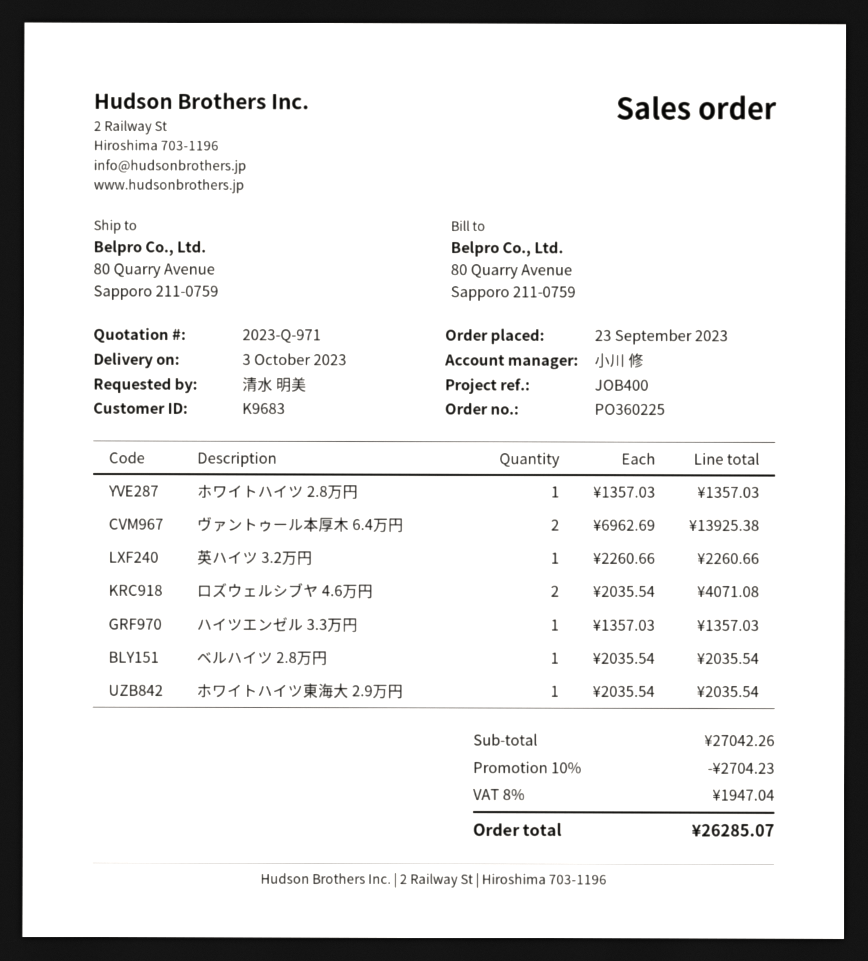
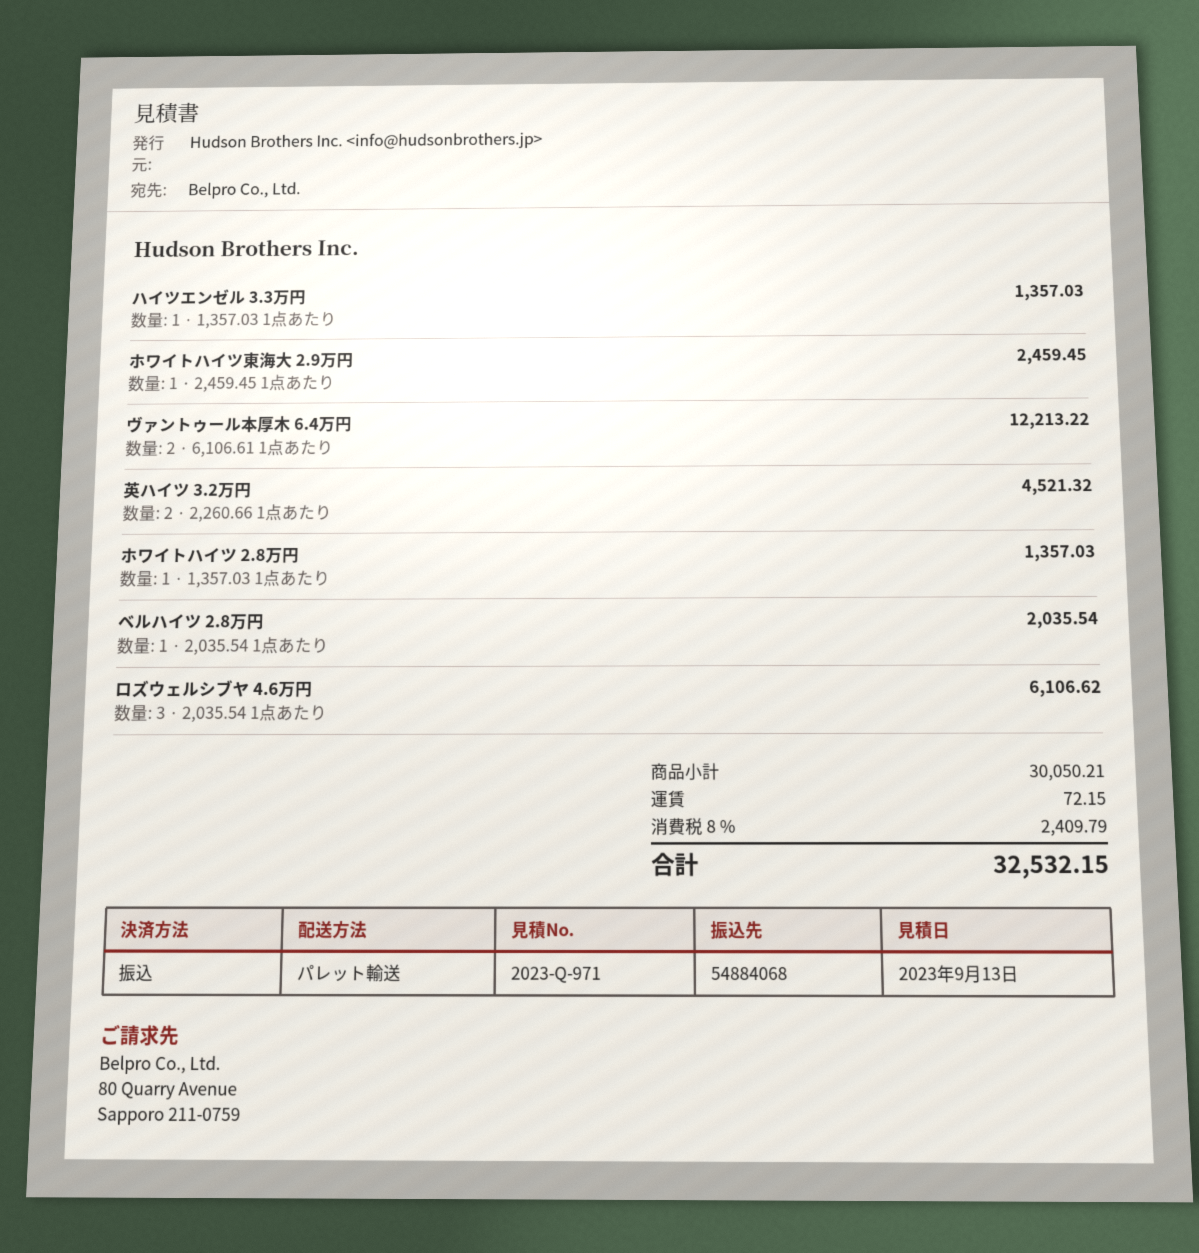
ヴァントゥール本厚木 6.4万円: 2 x 6962.69 = 13925.38 -> 2 x 6106.61 = 12213.22
英ハイツ 3.2万円: 1 x 2260.66 = 2260.66 -> 2 x 2260.66 = 4521.32
ロズウェルシブヤ 4.6万円: 2 x 2035.54 = 4071.08 -> 3 x 2035.54 = 6106.62
ホワイトハイツ東海大 2.9万円: 1 x 2035.54 = 2035.54 -> 1 x 2459.45 = 2459.45
subtotal: 27042.26 -> 30050.21
discount: 10% = 2704.23 -> none
shipping: none -> 72.15
tax: 8% = 1947.04 -> 8% = 2409.79
total: 26285.07 -> 32532.15

